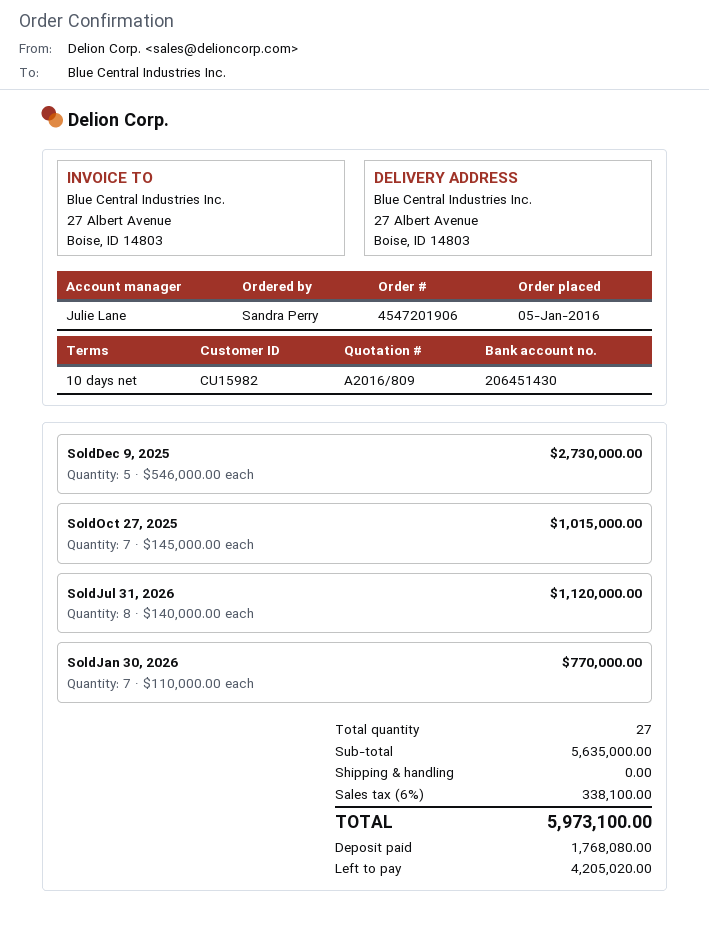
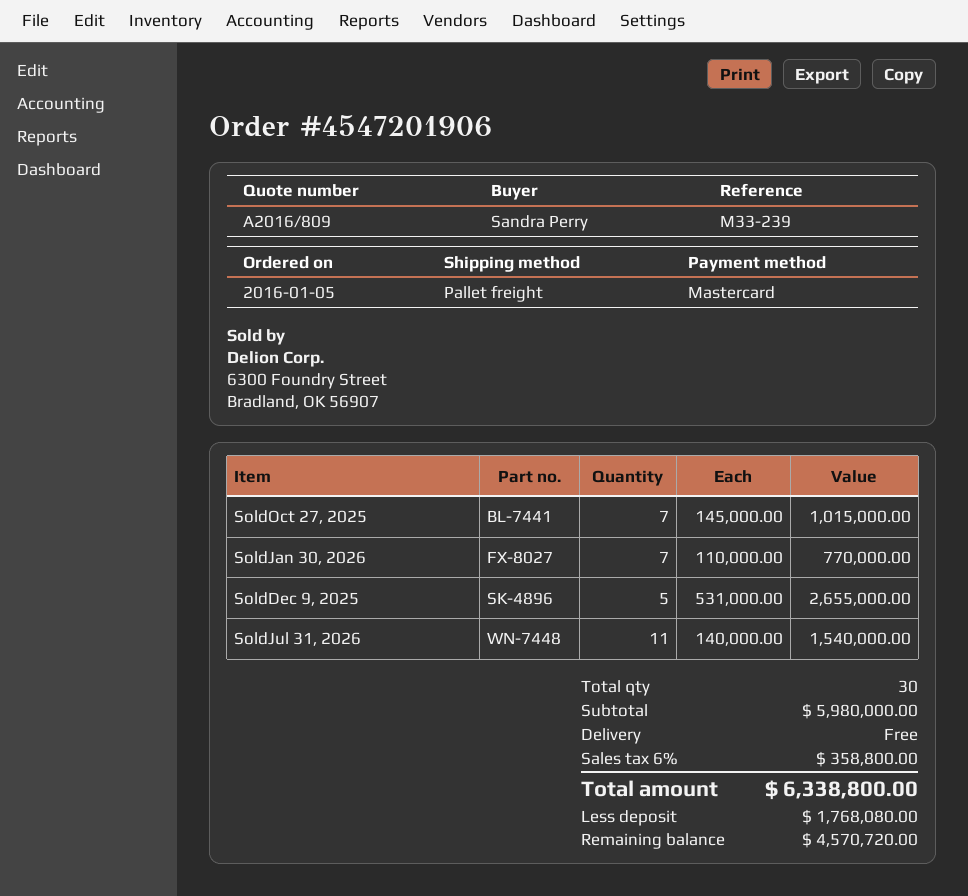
SoldDec 9, 2025: 5 x 546000.00 = 2730000.00 -> 5 x 531000.00 = 2655000.00
SoldJul 31, 2026: 8 x 140000.00 = 1120000.00 -> 11 x 140000.00 = 1540000.00
total quantity: 27 -> 30
subtotal: 5635000.00 -> 5980000.00
tax: 6% = 338100.00 -> 6% = 358800.00
total: 5973100.00 -> 6338800.00
balance: 4205020.00 -> 4570720.00

